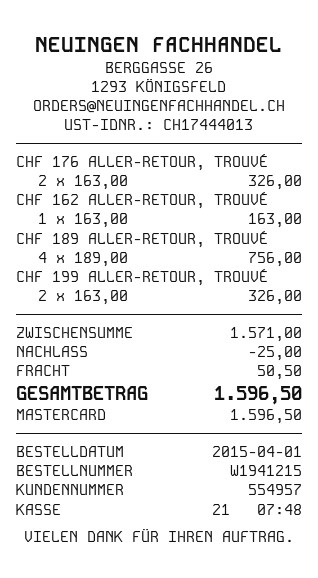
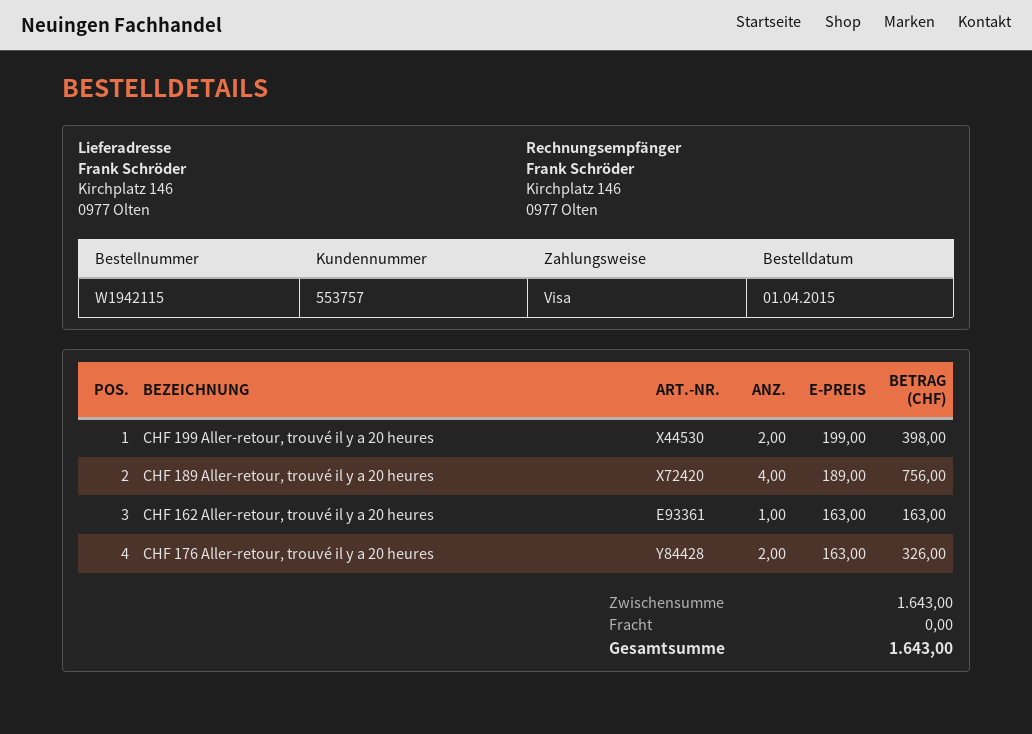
order number: W1941215 -> W1942115
customer number: 554957 -> 553757
payment method: Mastercard -> Visa
CHF 199 ALLER-RETOUR, TROUVÉ: 2 x 163.00 = 326.00 -> 2 x 199.00 = 398.00
subtotal: 1571.00 -> 1643.00
discount: 25.00 -> none
shipping: 50.50 -> 0.00
total: 1596.50 -> 1643.00

